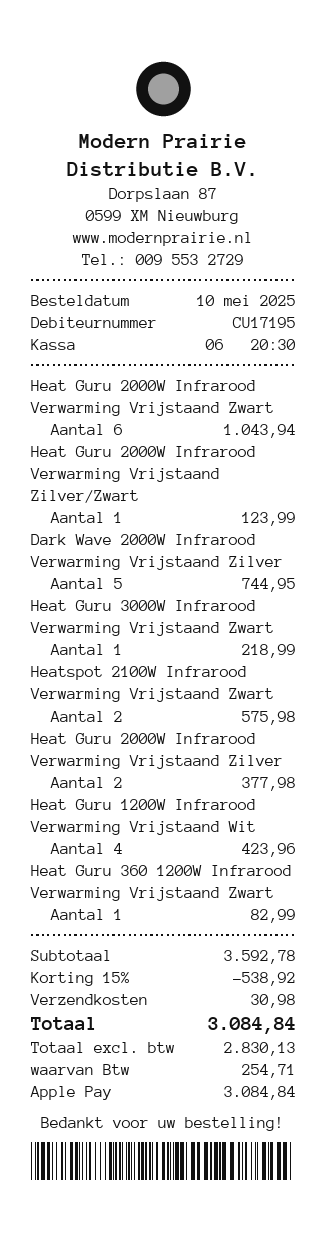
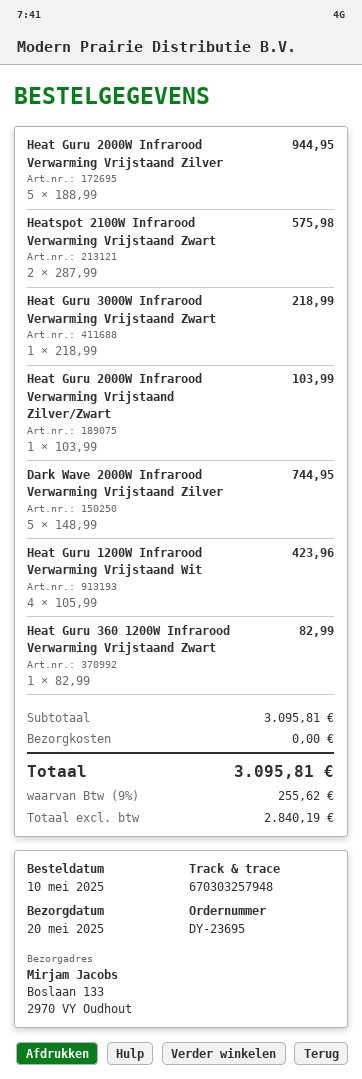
Heat Guru 2000W Infrarood Verwarming Vrijstaand Zwart: 6 for 1043.94 -> none
Heat Guru 2000W Infrarood Verwarming Vrijstaand Zilver/Zwart: 1 for 123.99 -> 1 for 103.99
Heat Guru 2000W Infrarood Verwarming Vrijstaand Zilver: 2 for 377.98 -> 5 for 944.95
subtotal: 3592.78 -> 3095.81
discount: 15% = 538.92 -> none
shipping: 30.98 -> 0.00
net: 2830.13 -> 2840.19
tax: 254.71 -> 255.62
total: 3084.84 -> 3095.81

